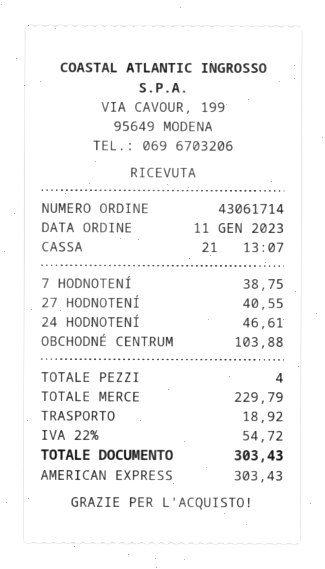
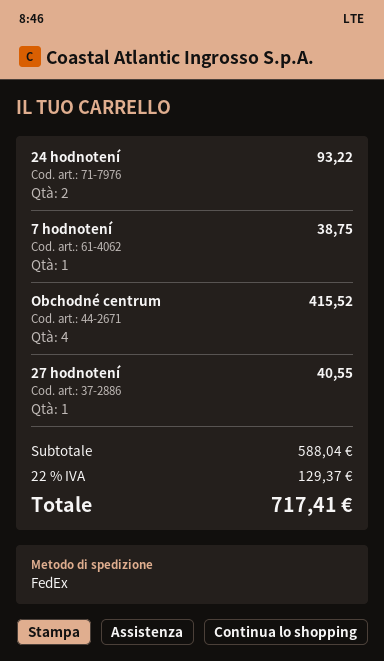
24 HODNOTENÍ: 1 for 46.61 -> 2 for 93.22
OBCHODNÉ CENTRUM: 1 for 103.88 -> 4 for 415.52
subtotal: 229.79 -> 588.04
shipping: 18.92 -> none
tax: 22% = 54.72 -> 22% = 129.37
total: 303.43 -> 717.41

